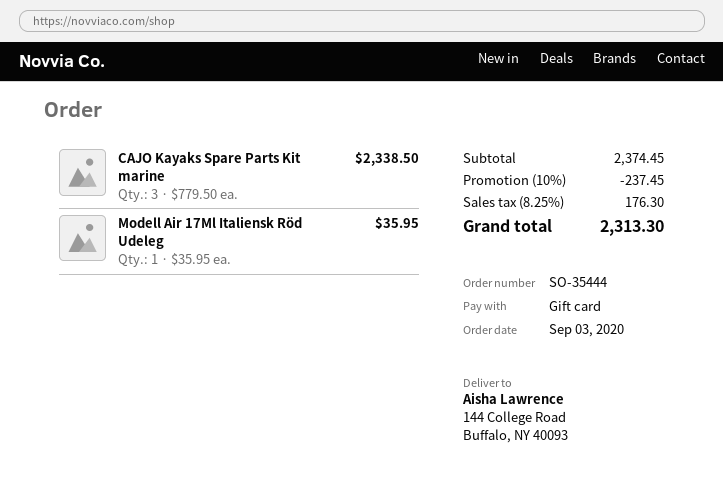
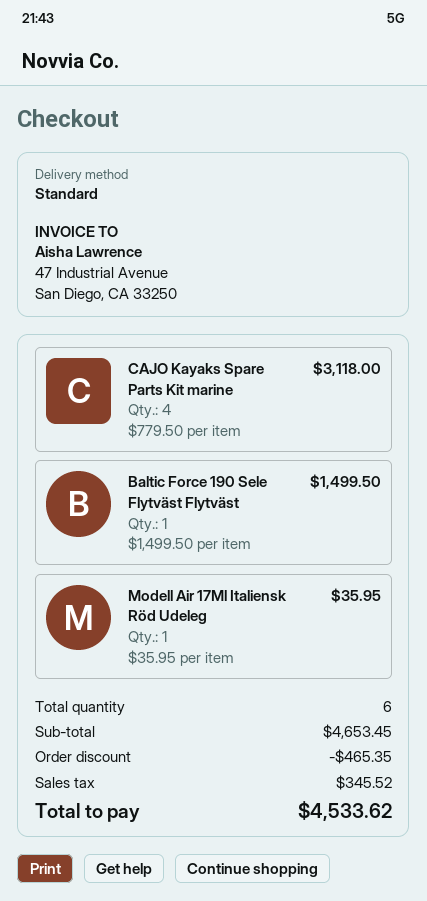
CAJO Kayaks Spare Parts Kit marine: 3 x 779.50 = 2338.50 -> 4 x 779.50 = 3118.00
Baltic Force 190 Sele Flytväst Flytväst: none -> 1 x 1499.50 = 1499.50
subtotal: 2374.45 -> 4653.45
discount: 237.45 -> 465.35
tax: 176.30 -> 345.52
total: 2313.30 -> 4533.62

